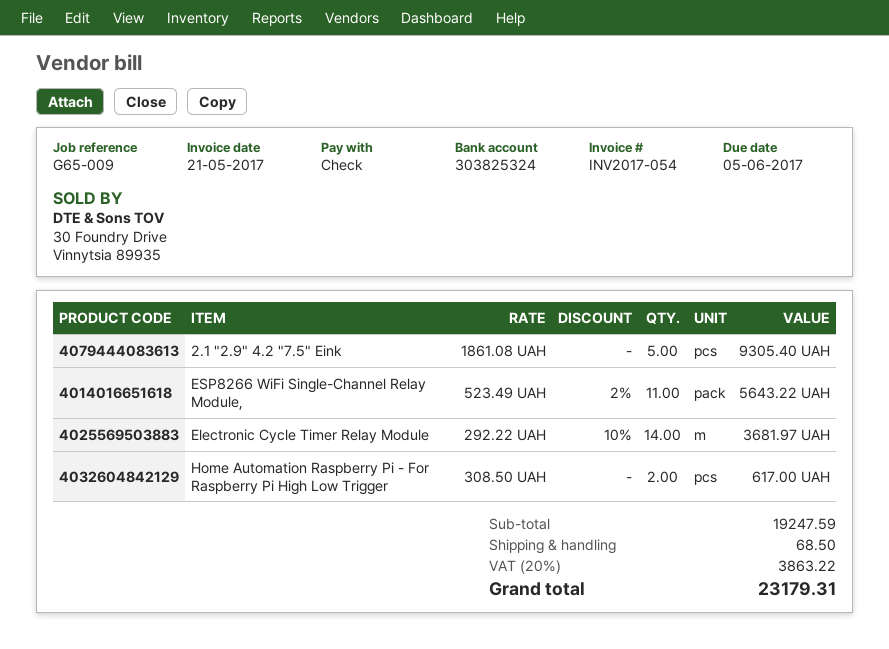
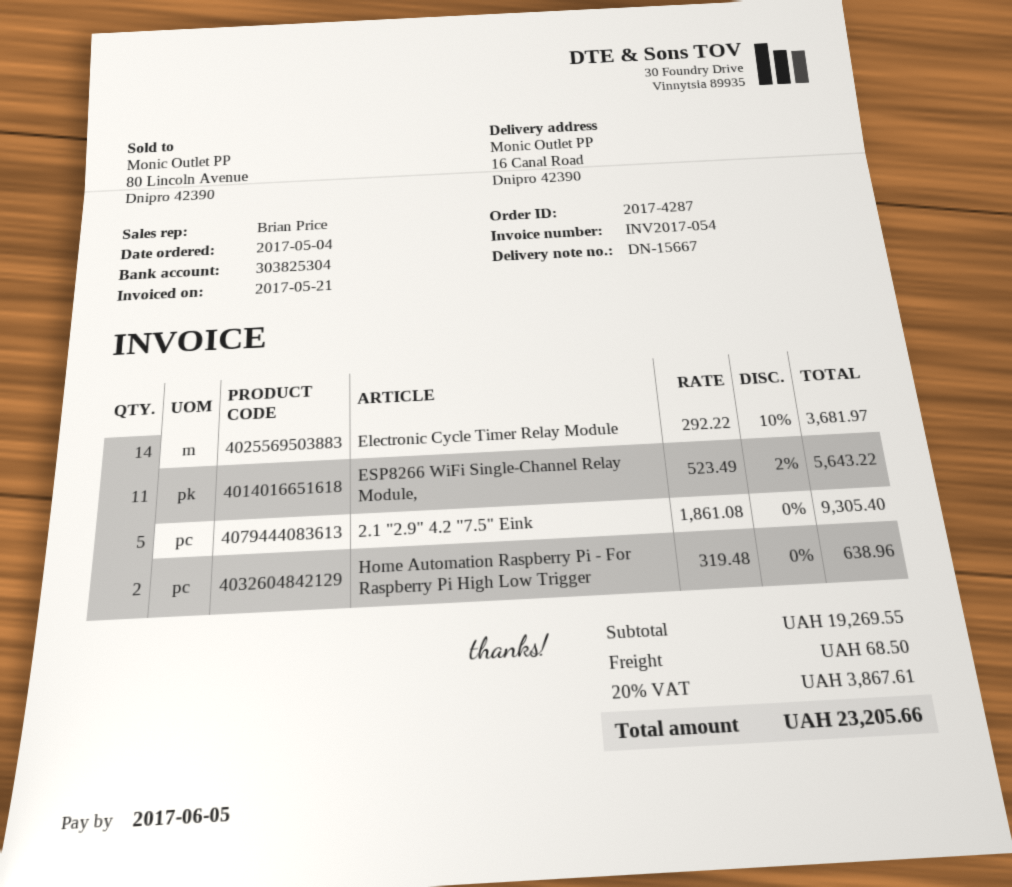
bank account: 303825324 -> 303825304
Home Automation Raspberry Pi - For Raspberry Pi High Low Trigger: 2 x 308.50 = 617.00 -> 2 x 319.48 = 638.96
subtotal: 19247.59 -> 19269.55
tax: 20% = 3863.22 -> 20% = 3867.61
total: 23179.31 -> 23205.66

